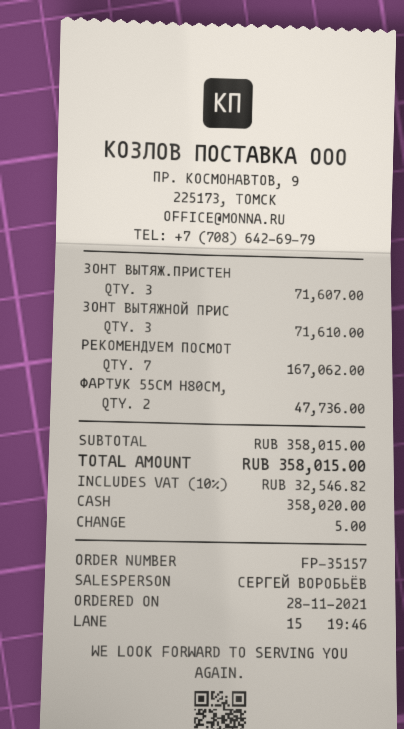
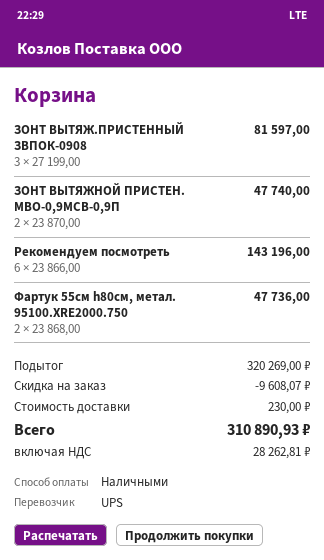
ЗОНТ ВЫТЯЖ.ПРИСТЕН: 3 for 71607.00 -> 3 for 81597.00
ЗОНТ ВЫТЯЖНОЙ ПРИС: 3 for 71610.00 -> 2 for 47740.00
РЕКОМЕНДУЕМ ПОСМОТ: 7 for 167062.00 -> 6 for 143196.00
subtotal: 358015.00 -> 320269.00
discount: none -> 9608.07
shipping: none -> 230.00
tax: 32546.82 -> 28262.81
total: 358015.00 -> 310890.93

